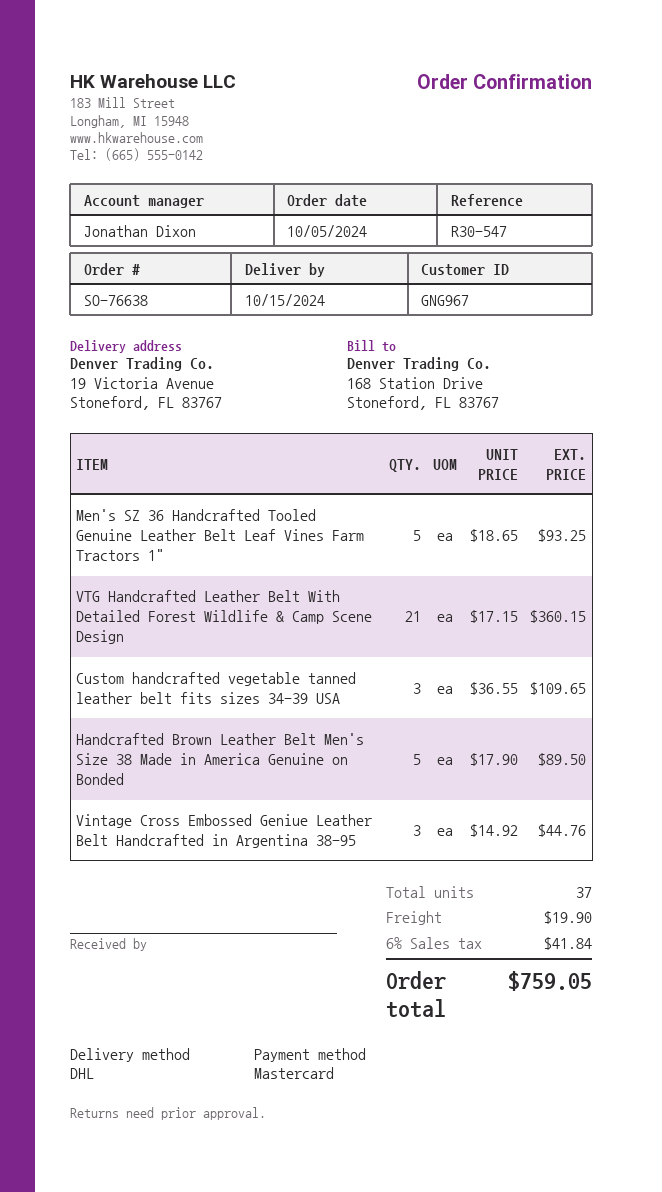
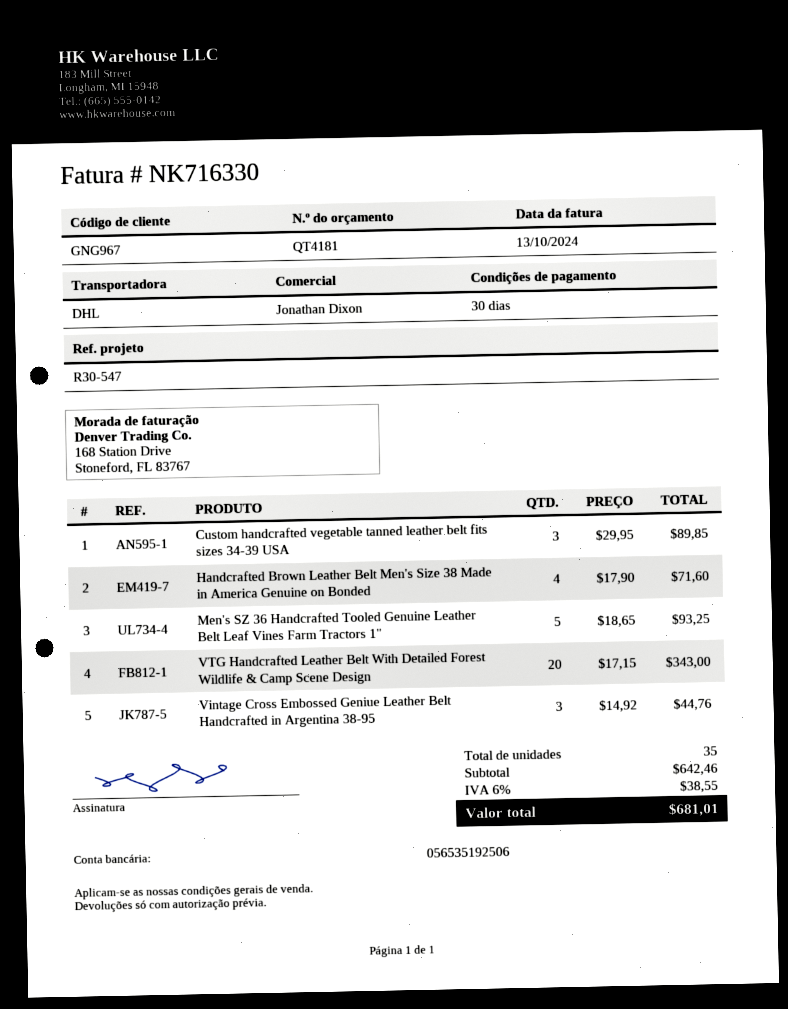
VTG Handcrafted Leather Belt With Detailed Forest Wildlife & Camp Scene Design: 21 x 17.15 = 360.15 -> 20 x 17.15 = 343.00
Custom handcrafted vegetable tanned leather belt fits sizes 34-39 USA: 3 x 36.55 = 109.65 -> 3 x 29.95 = 89.85
Handcrafted Brown Leather Belt Men's Size 38 Made in America Genuine on Bonded: 5 x 17.90 = 89.50 -> 4 x 17.90 = 71.60
total quantity: 37 -> 35
shipping: 19.90 -> none
tax: 6% = 41.84 -> 6% = 38.55
total: 759.05 -> 681.01

